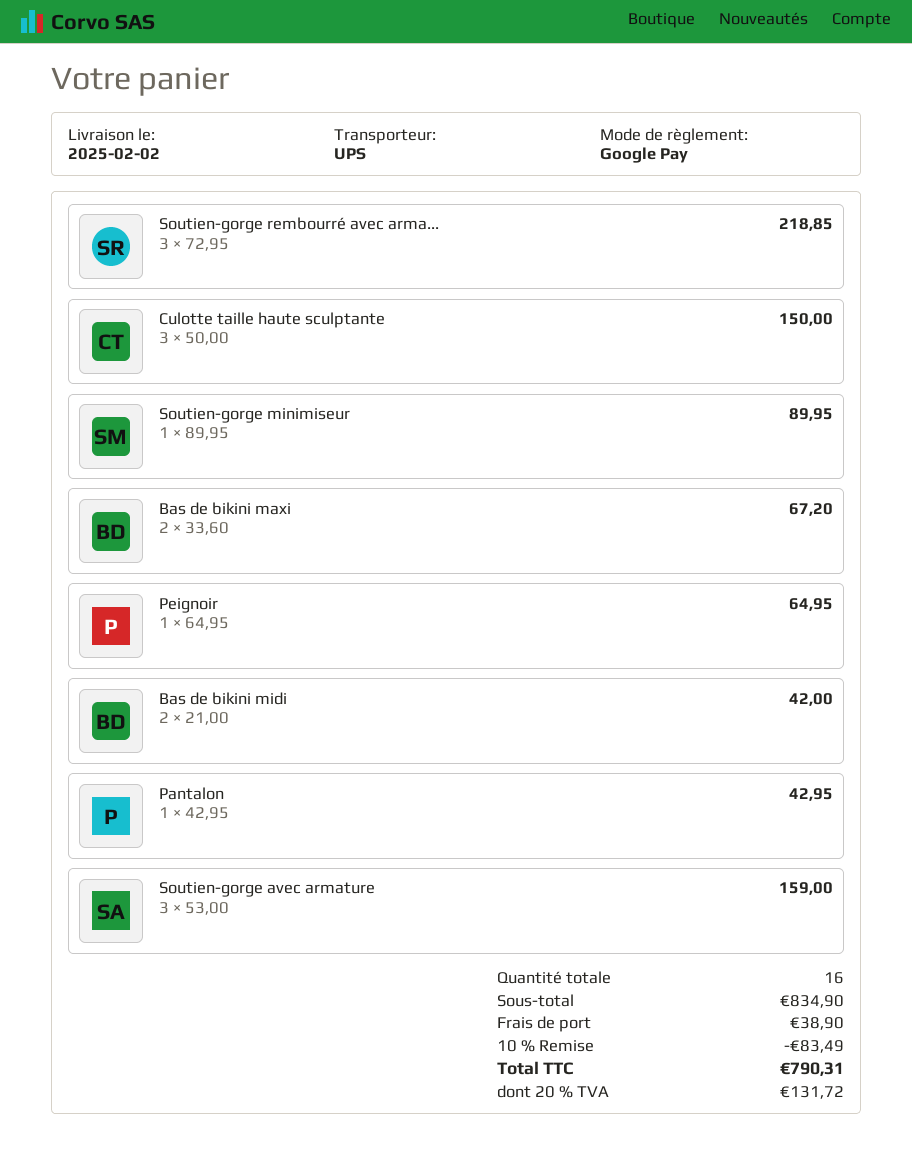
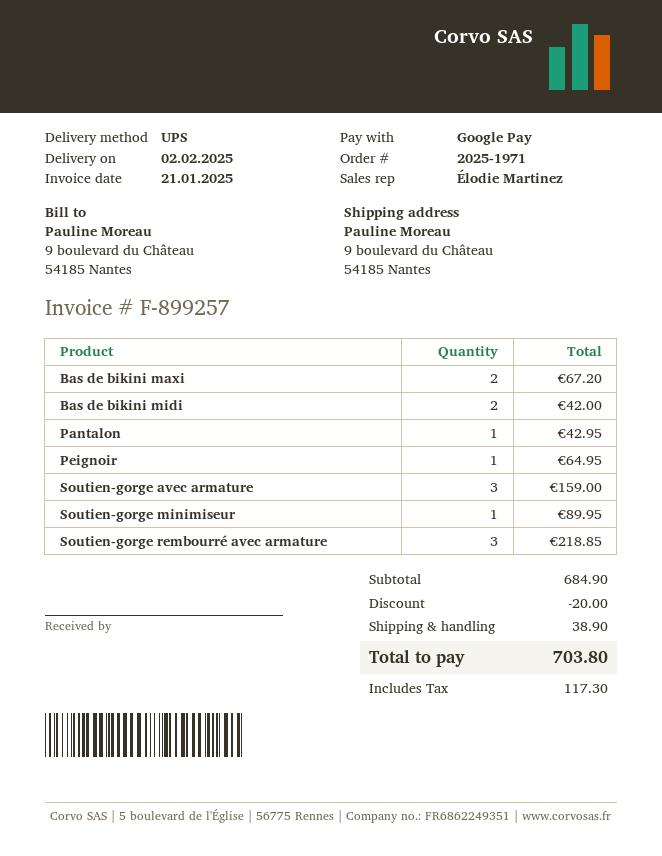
Culotte taille haute sculptante: 3 for 150.00 -> none
subtotal: 834.90 -> 684.90
discount: 83.49 -> 20.00
tax: 131.72 -> 117.30
total: 790.31 -> 703.80

